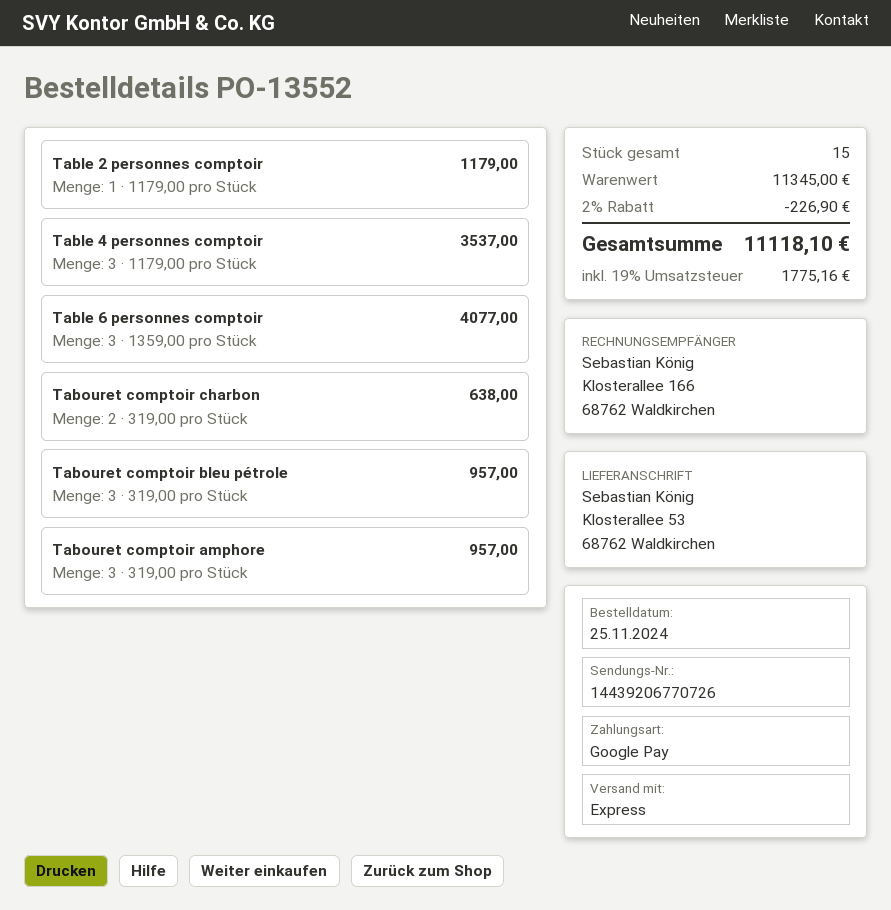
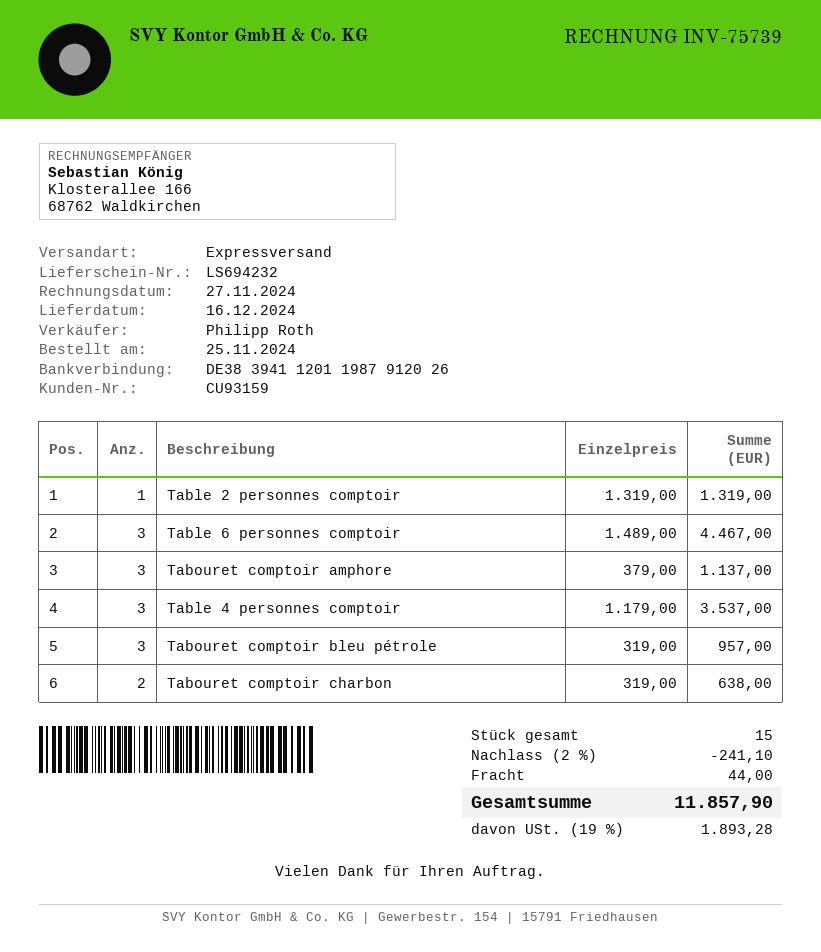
Table 2 personnes comptoir: 1 x 1179.00 = 1179.00 -> 1 x 1319.00 = 1319.00
Table 6 personnes comptoir: 3 x 1359.00 = 4077.00 -> 3 x 1489.00 = 4467.00
Tabouret comptoir amphore: 3 x 319.00 = 957.00 -> 3 x 379.00 = 1137.00
discount: 2% = 226.90 -> 2% = 241.10
shipping: none -> 44.00
tax: 19% = 1775.16 -> 19% = 1893.28
total: 11118.10 -> 11857.90

